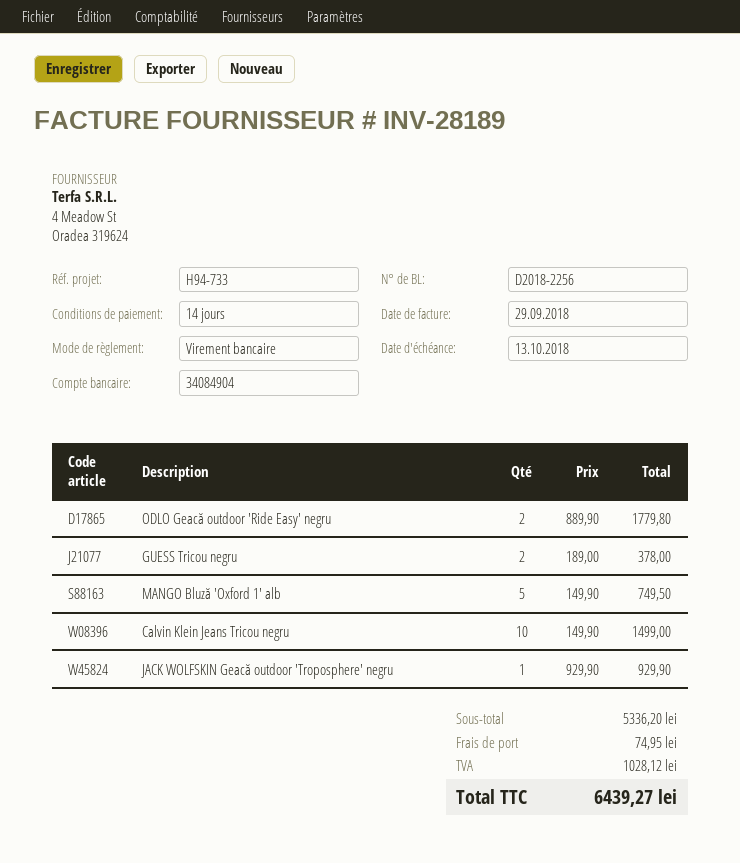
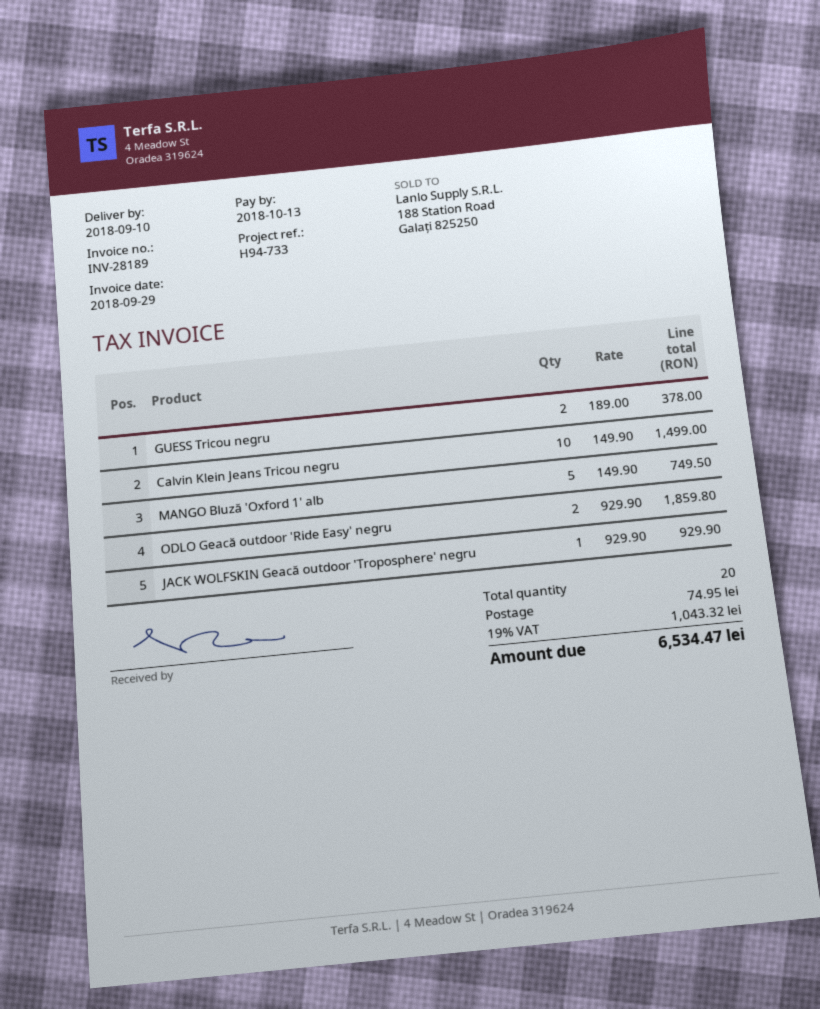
ODLO Geacă outdoor 'Ride Easy' negru: 2 x 889.90 = 1779.80 -> 2 x 929.90 = 1859.80
tax: 1028.12 -> 1043.32
total: 6439.27 -> 6534.47

